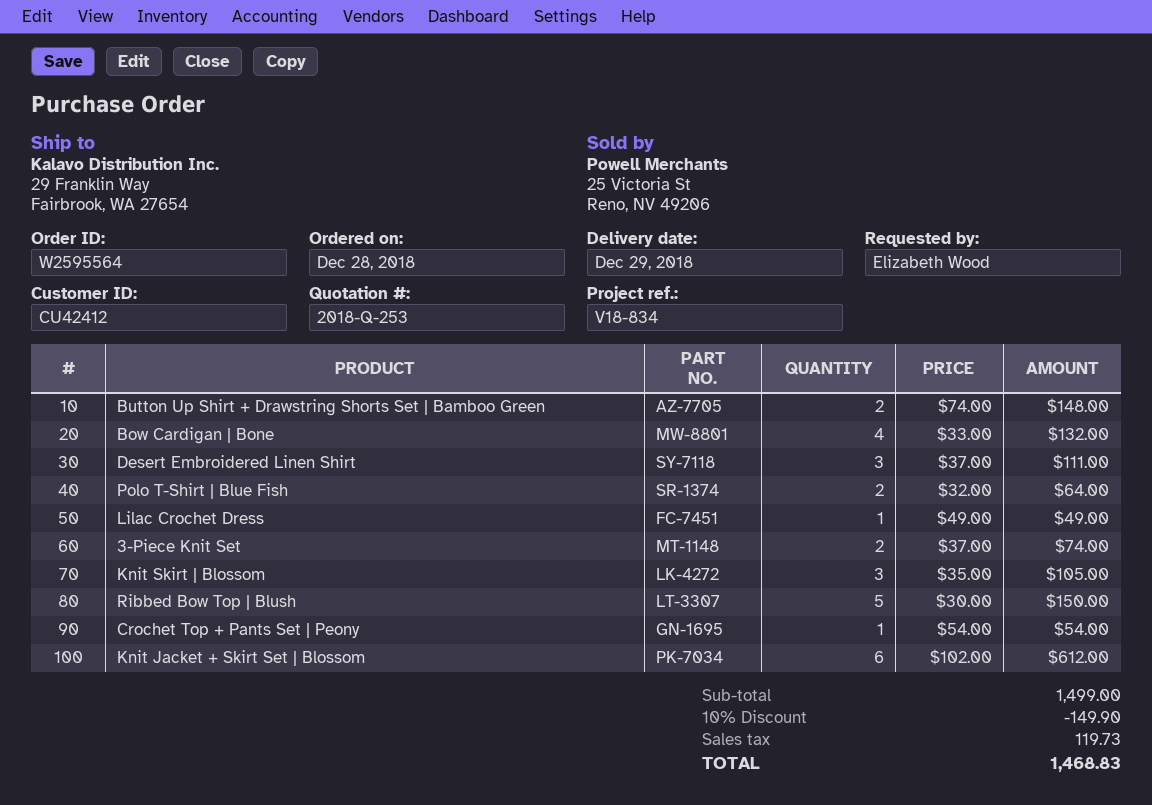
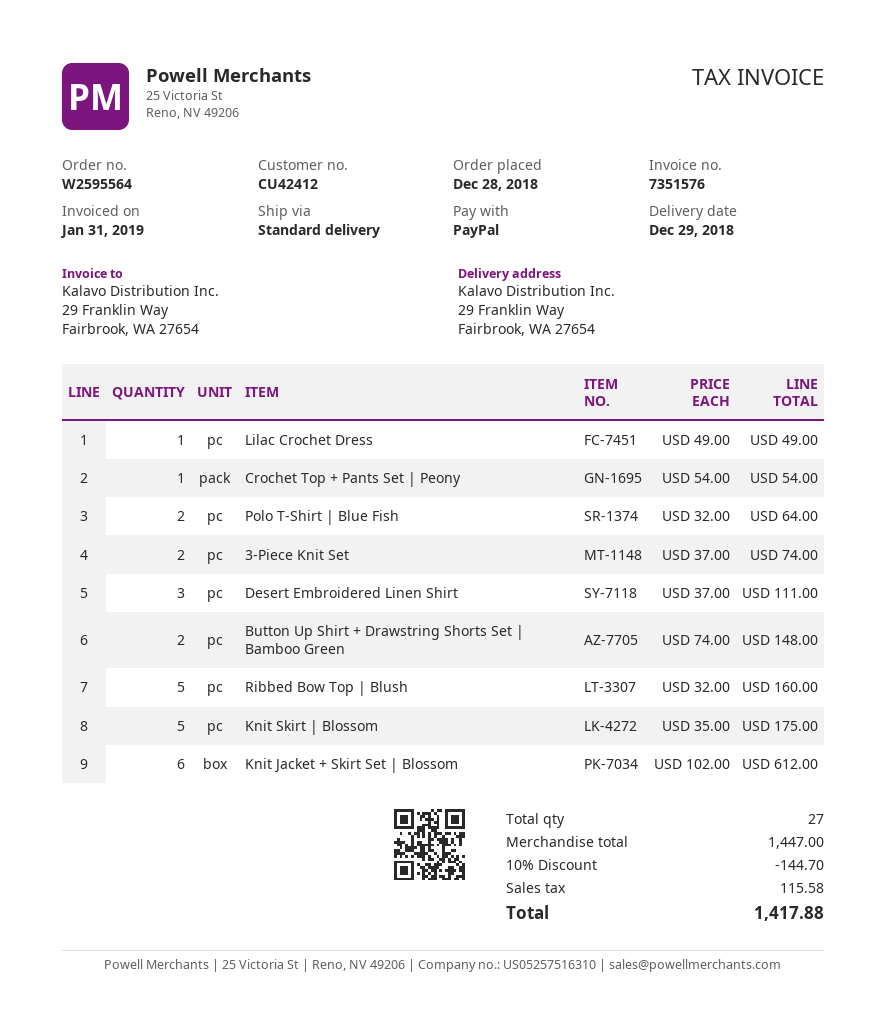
Bow Cardigan | Bone: 4 x 33.00 = 132.00 -> none
Knit Skirt | Blossom: 3 x 35.00 = 105.00 -> 5 x 35.00 = 175.00
Ribbed Bow Top | Blush: 5 x 30.00 = 150.00 -> 5 x 32.00 = 160.00
subtotal: 1499.00 -> 1447.00
discount: 10% = 149.90 -> 10% = 144.70
tax: 119.73 -> 115.58
total: 1468.83 -> 1417.88

